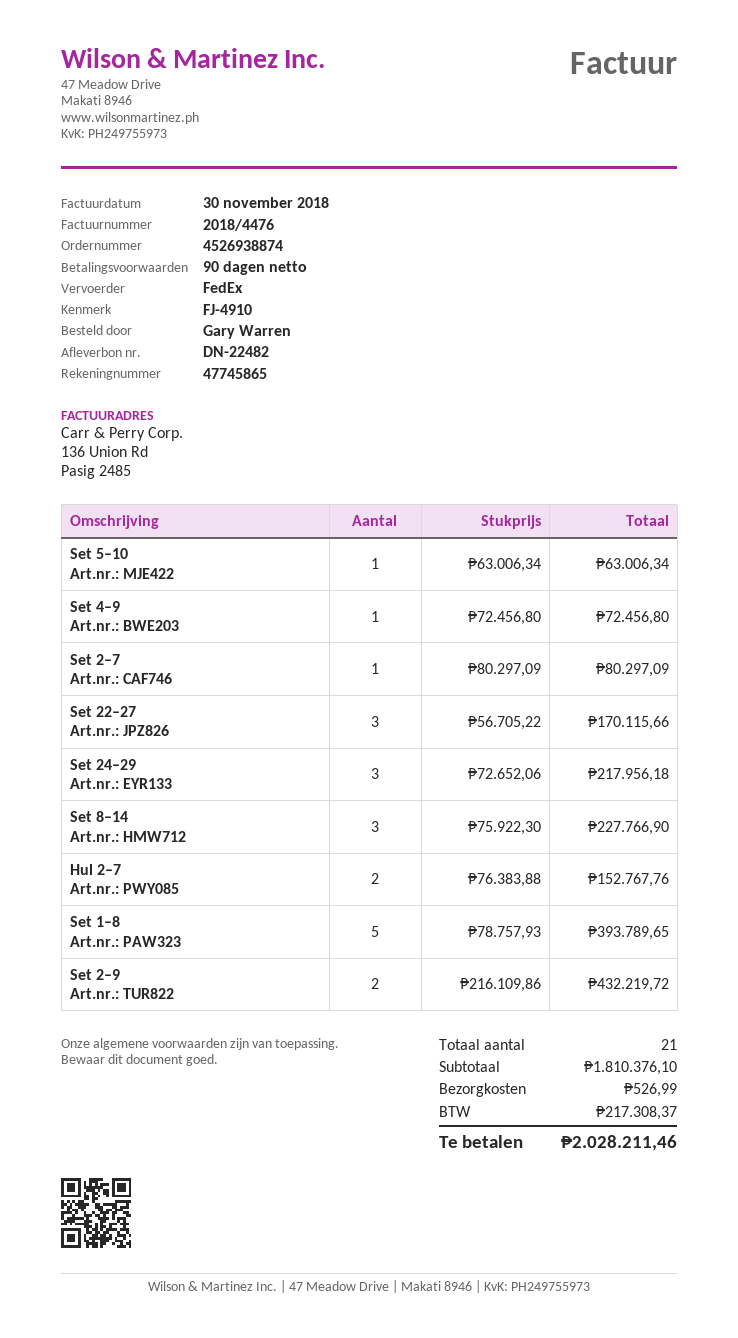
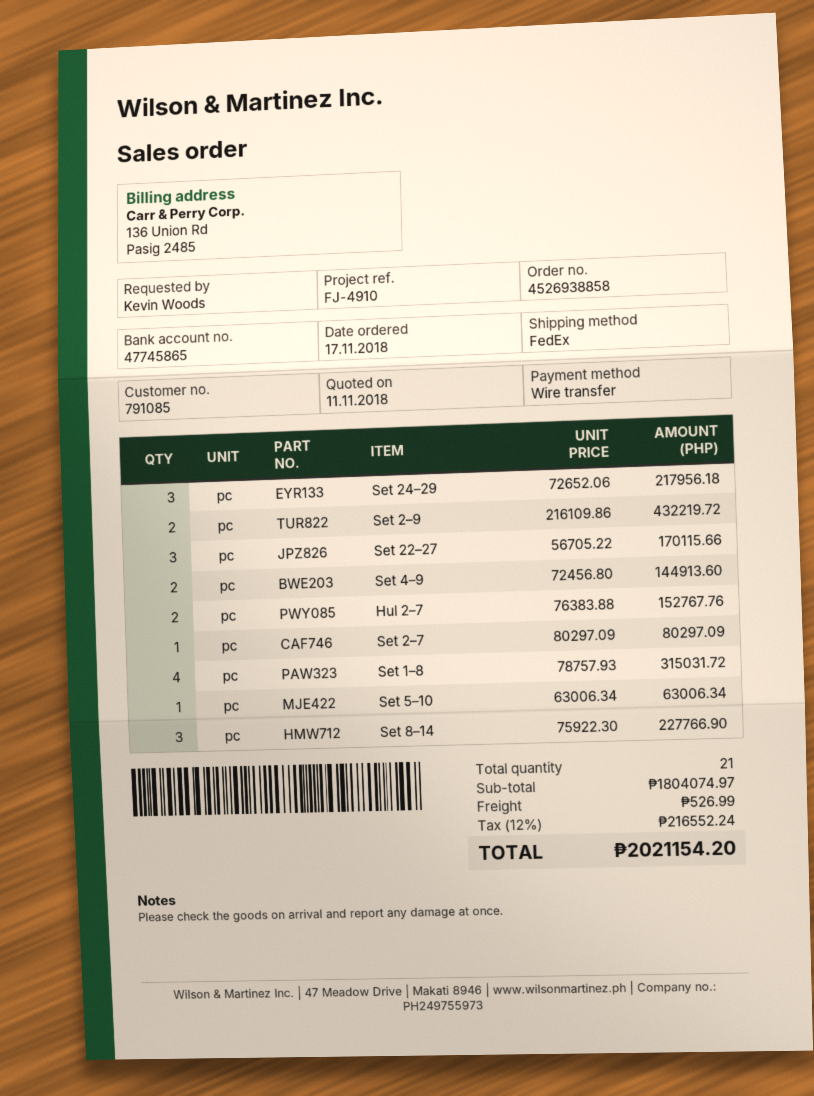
order number: 4526938874 -> 4526938858
ordered by: Gary Warren -> Kevin Woods
Set 4–9: 1 x 72456.80 = 72456.80 -> 2 x 72456.80 = 144913.60
Set 1–8: 5 x 78757.93 = 393789.65 -> 4 x 78757.93 = 315031.72
subtotal: 1810376.10 -> 1804074.97
tax: 217308.37 -> 216552.24
total: 2028211.46 -> 2021154.20

